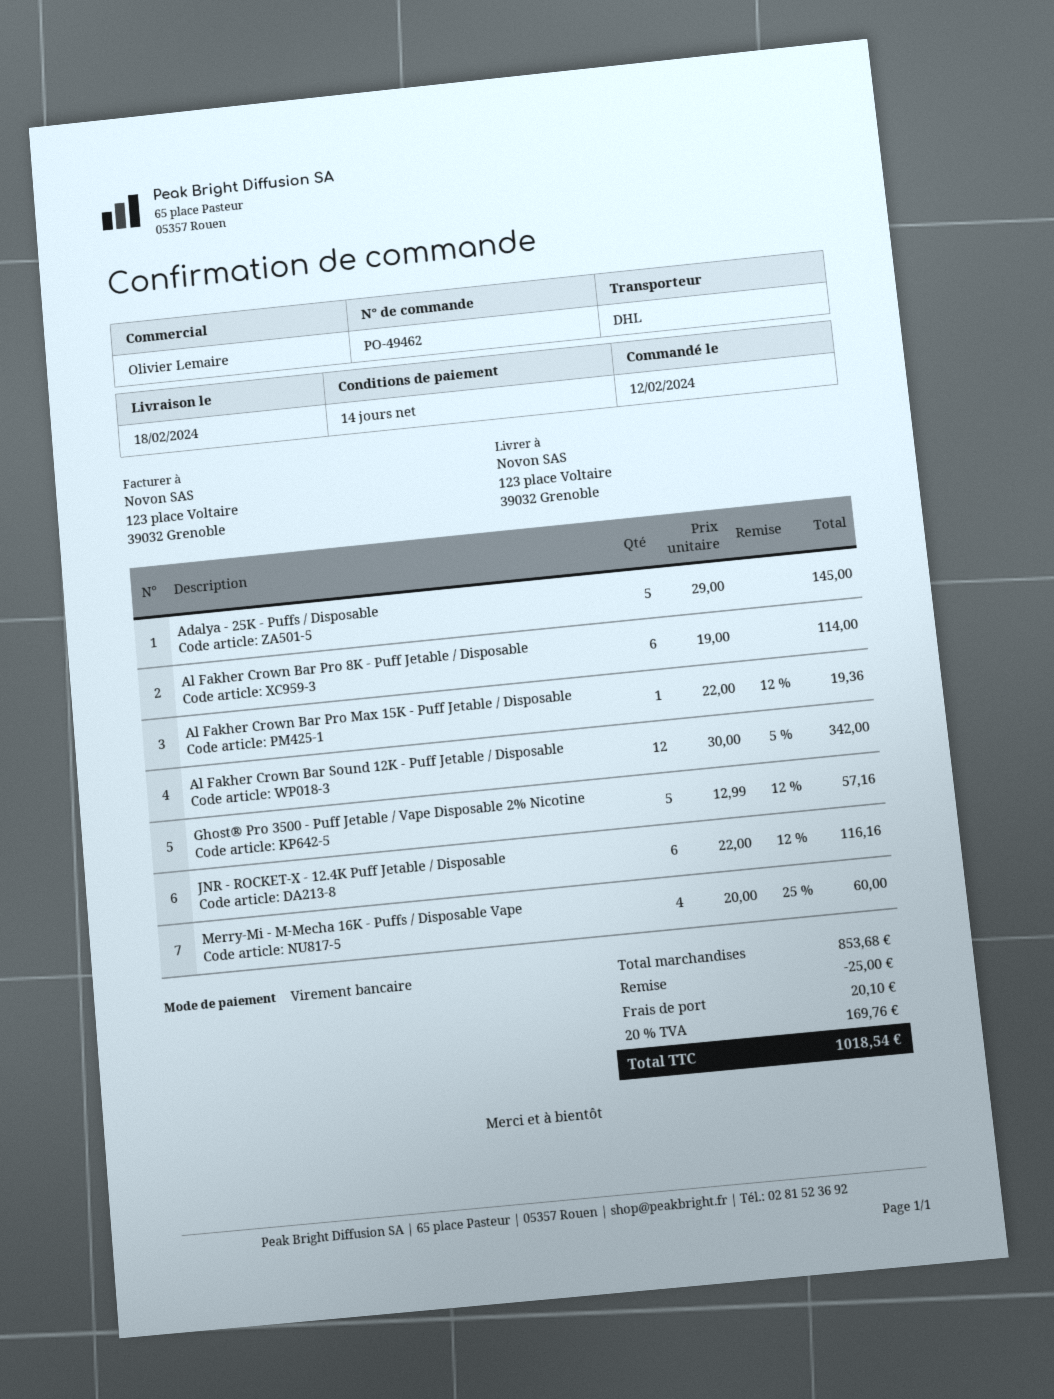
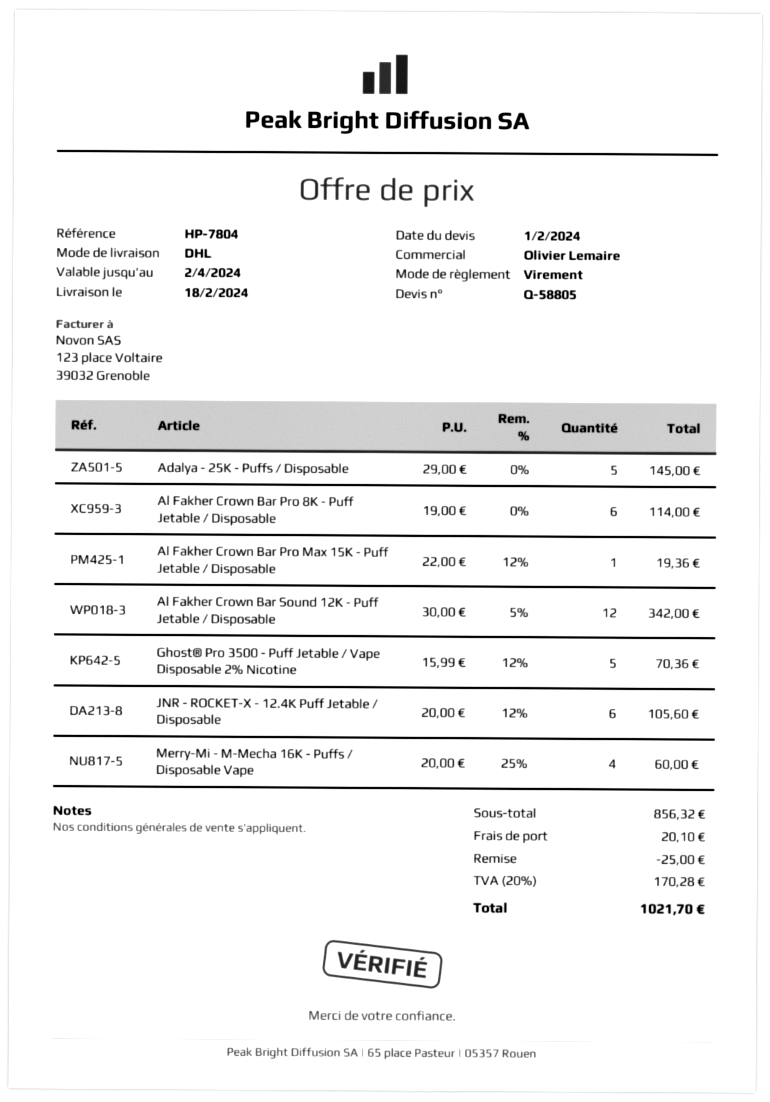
Ghost® Pro 3500 - Puff Jetable / Vape Disposable 2% Nicotine: 5 x 12.99 - 12% = 57.16 -> 5 x 15.99 - 12% = 70.36
JNR - ROCKET-X - 12.4K Puff Jetable / Disposable: 6 x 22.00 - 12% = 116.16 -> 6 x 20.00 - 12% = 105.60
subtotal: 853.68 -> 856.32
tax: 20% = 169.76 -> 20% = 170.28
total: 1018.54 -> 1021.70

